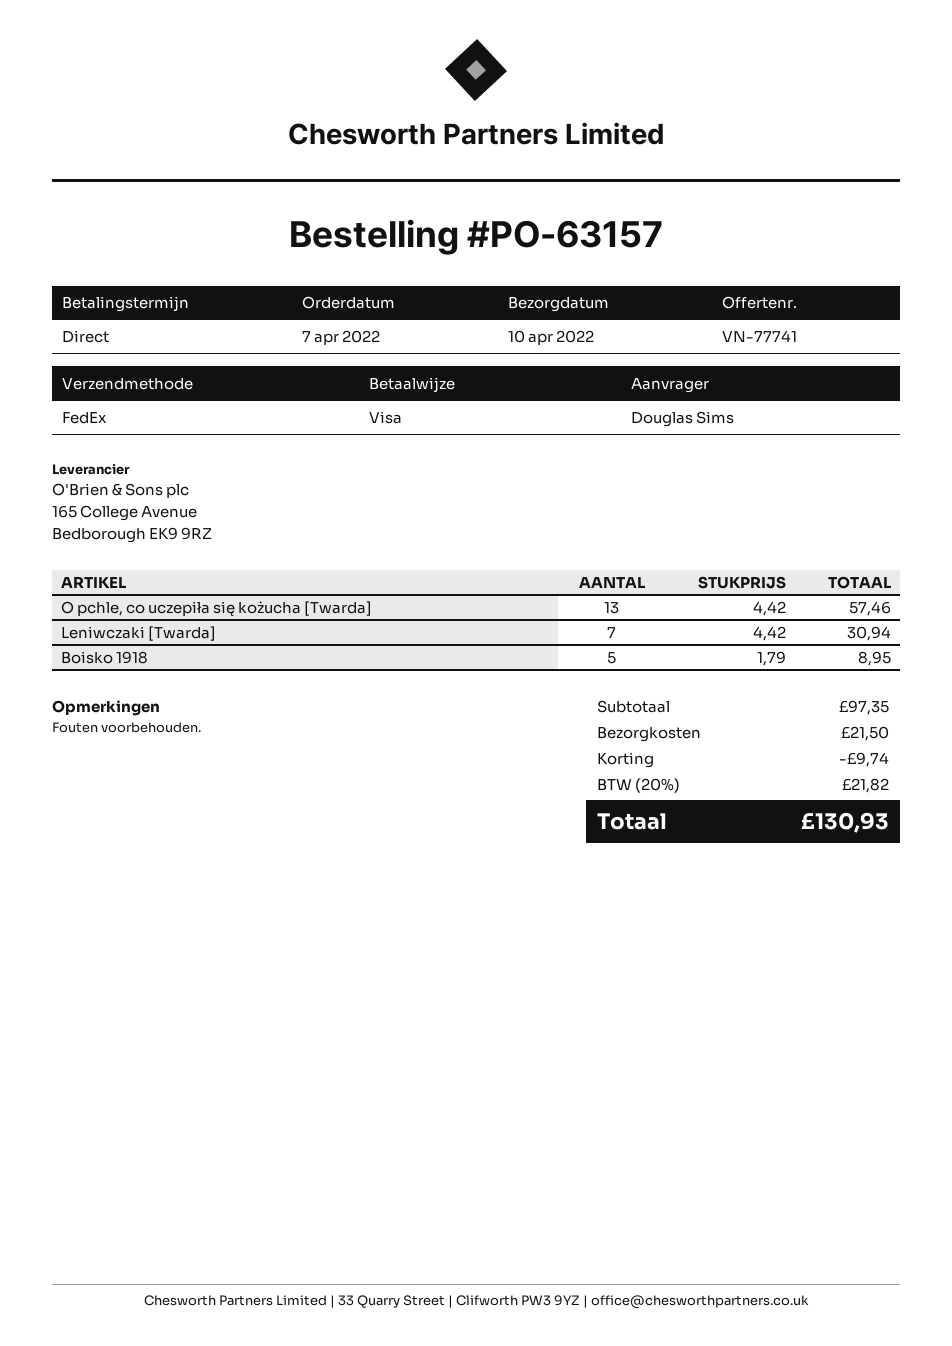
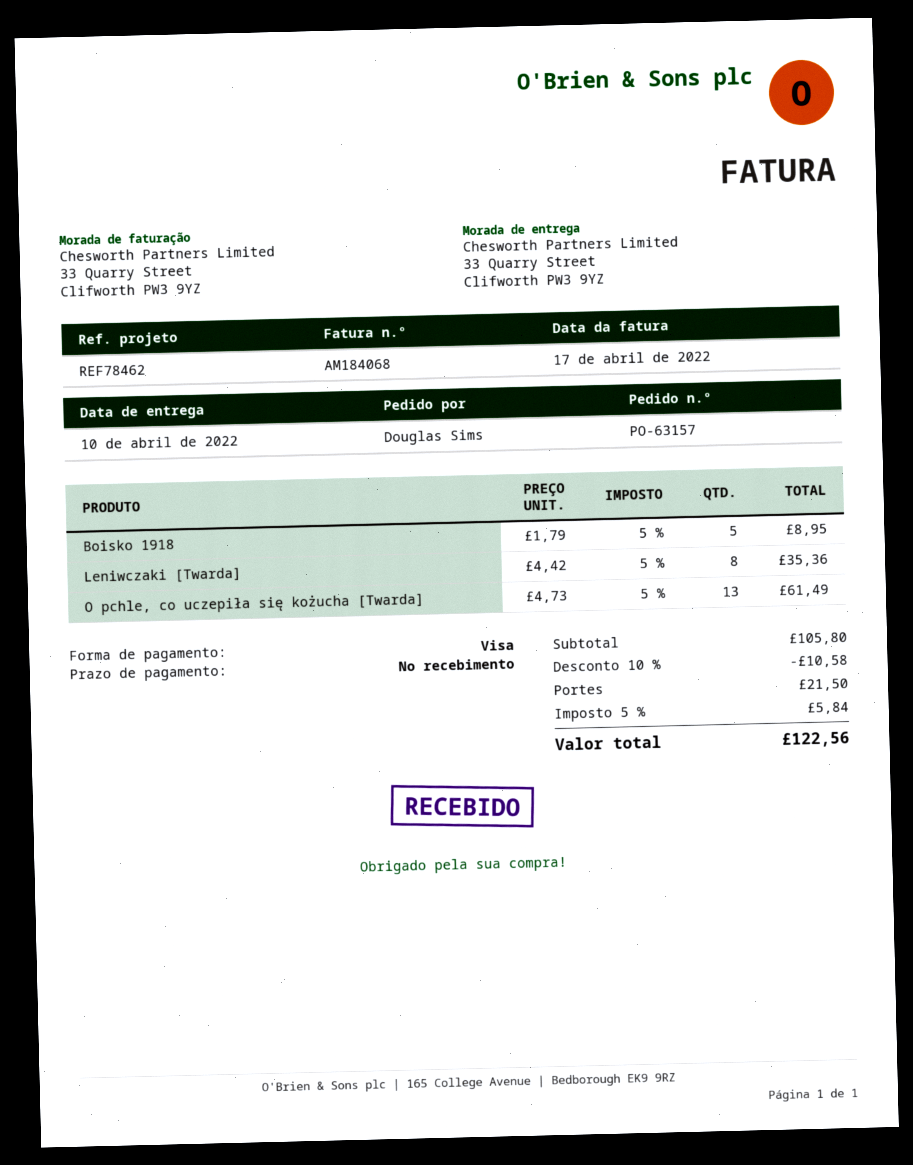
O pchle, co uczepiła się kożucha [Twarda]: 13 x 4.42 = 57.46 -> 13 x 4.73 = 61.49
Leniwczaki [Twarda]: 7 x 4.42 = 30.94 -> 8 x 4.42 = 35.36
subtotal: 97.35 -> 105.80
discount: 9.74 -> 10.58
tax: 20% = 21.82 -> 5% = 5.84
total: 130.93 -> 122.56

